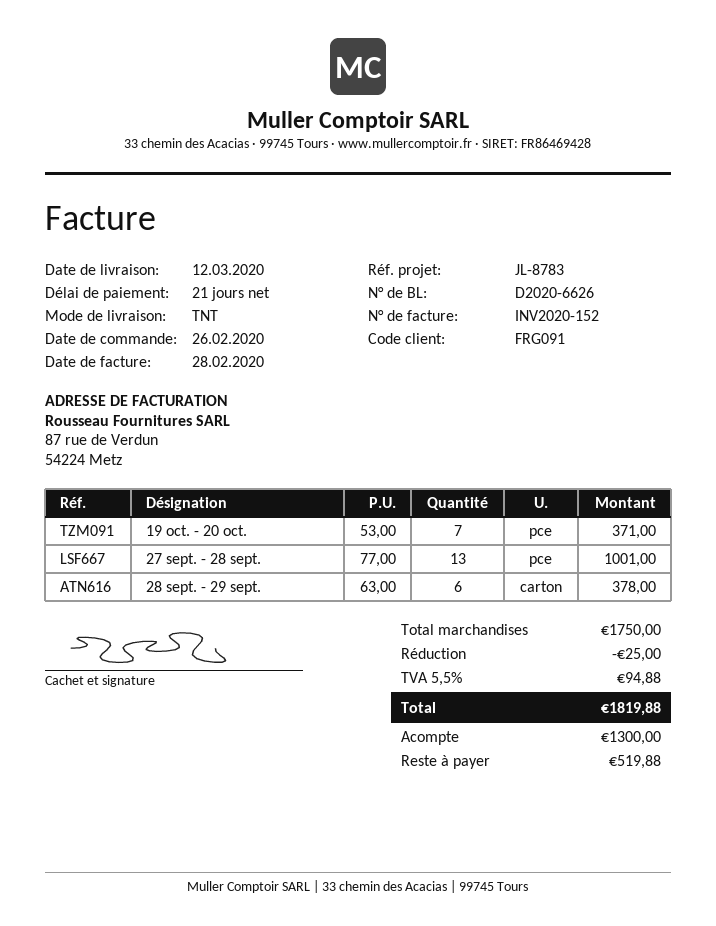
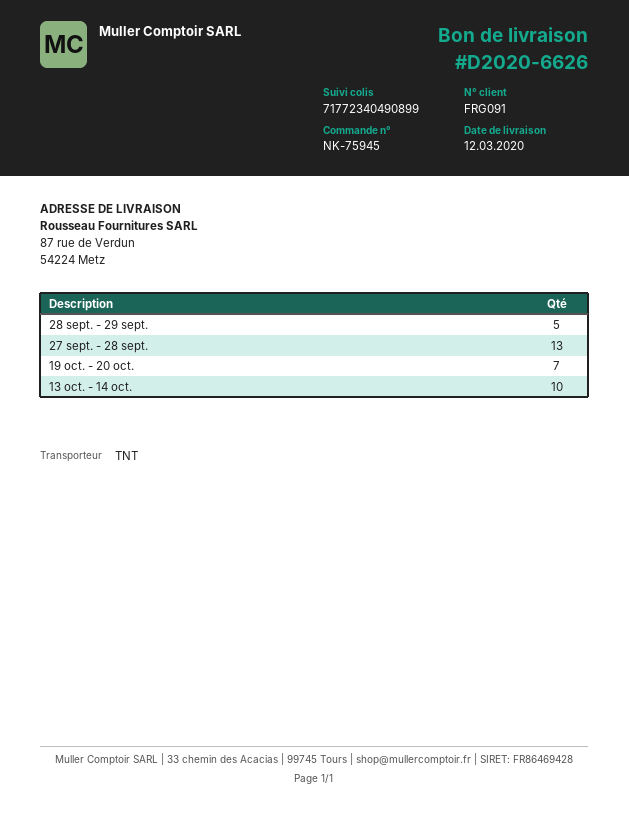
28 sept. - 29 sept.: 6 -> 5
13 oct. - 14 oct.: none -> 10

